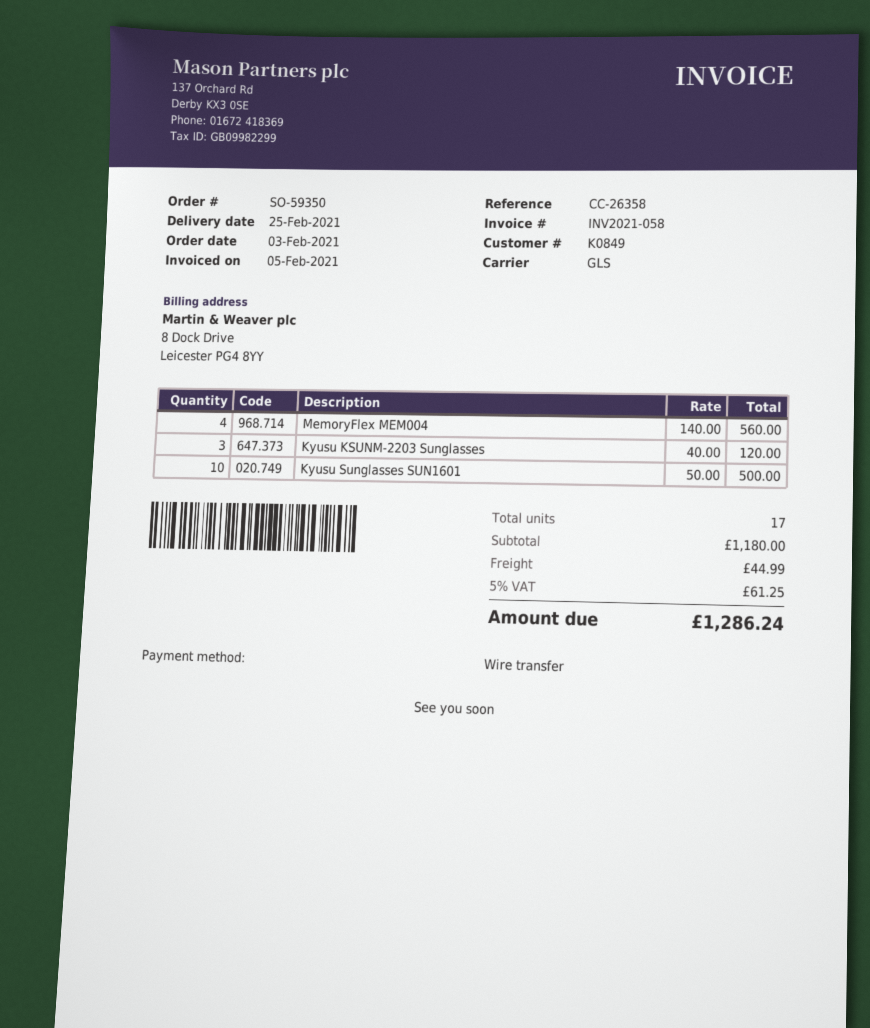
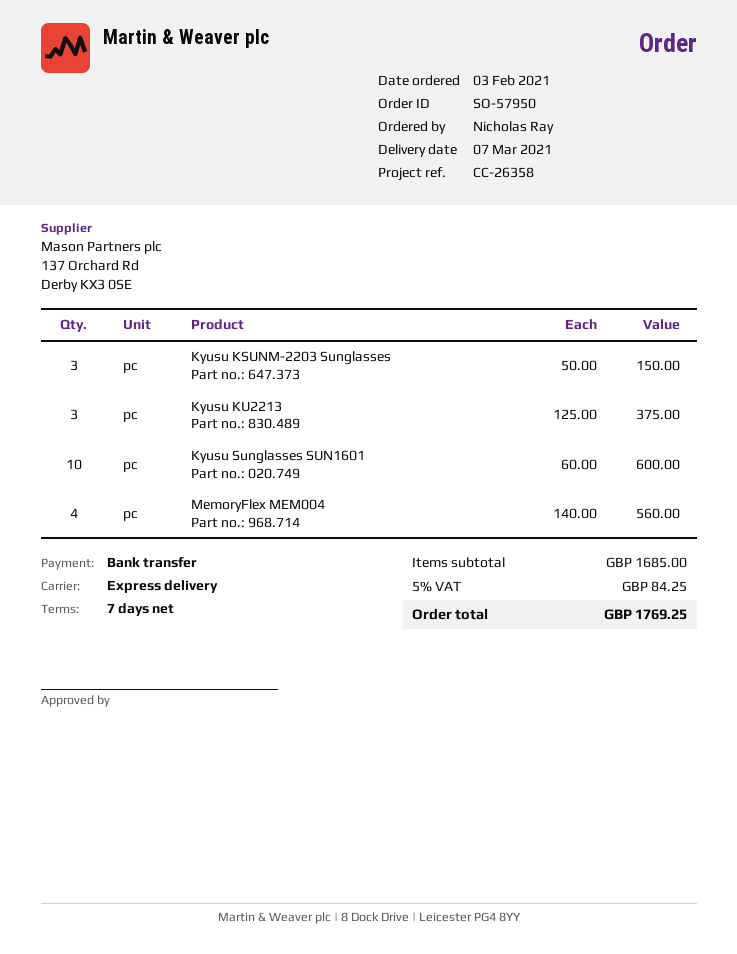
order number: SO-59350 -> SO-57950
delivery date: 2021-02-25 -> 2021-03-07
shipping method: GLS -> express
Kyusu KSUNM-2203 Sunglasses: 3 x 40.00 = 120.00 -> 3 x 50.00 = 150.00
Kyusu Sunglasses SUN1601: 10 x 50.00 = 500.00 -> 10 x 60.00 = 600.00
Kyusu KU2213: none -> 3 x 125.00 = 375.00
subtotal: 1180.00 -> 1685.00
shipping: 44.99 -> none
tax: 5% = 61.25 -> 5% = 84.25
total: 1286.24 -> 1769.25

